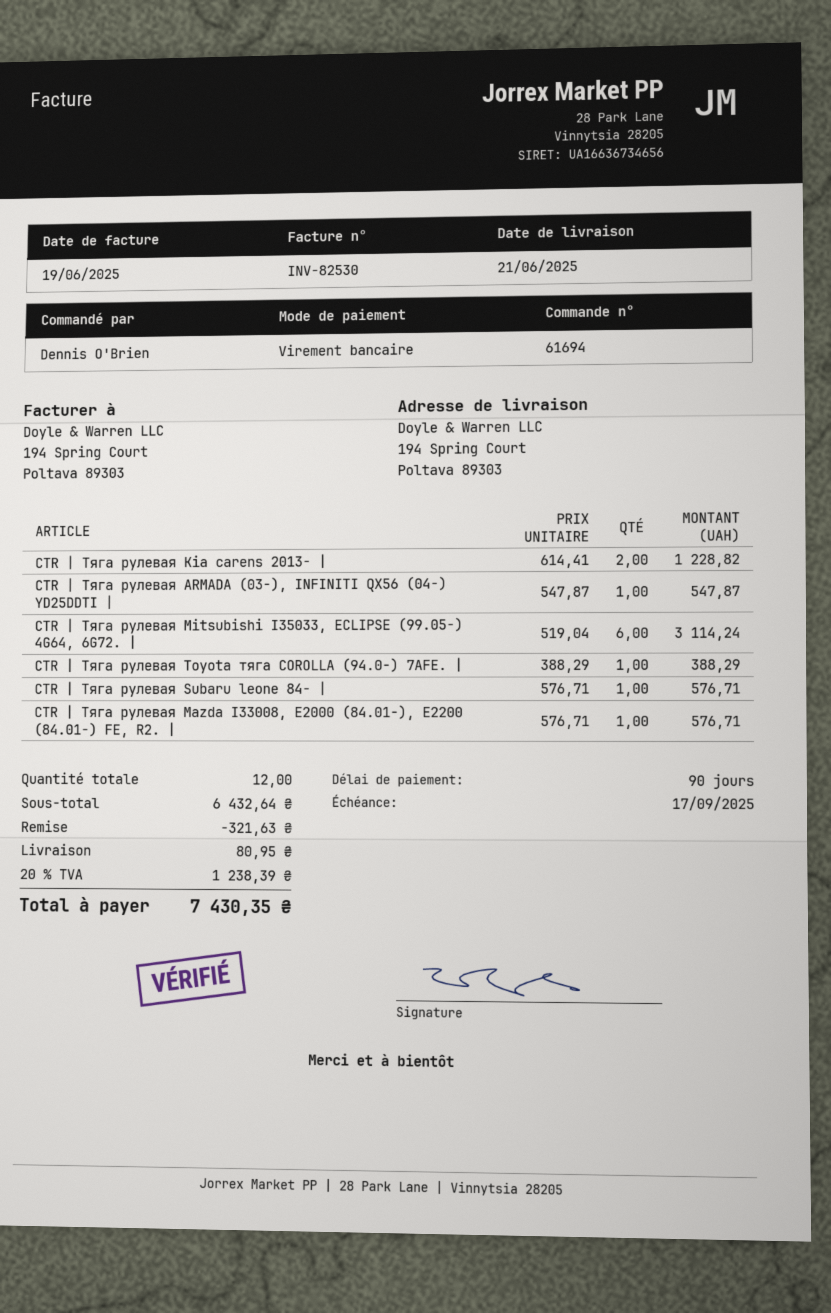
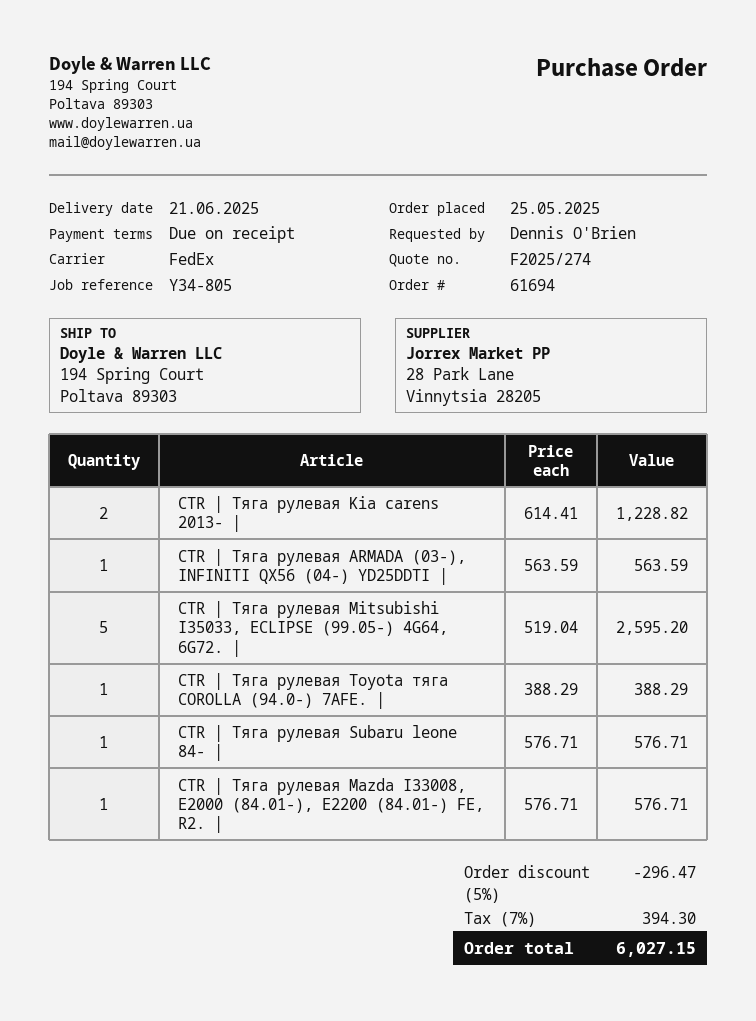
payment terms: 90 days -> on receipt
CTR | Тяга рулевая ARMADA (03-), INFINITI QX56 (04-) YD25DDTI |: 1 x 547.87 = 547.87 -> 1 x 563.59 = 563.59
CTR | Тяга рулевая Mitsubishi I35033, ECLIPSE (99.05-) 4G64, 6G72. |: 6 x 519.04 = 3114.24 -> 5 x 519.04 = 2595.20
discount: 321.63 -> 296.47
shipping: 80.95 -> none
tax: 20% = 1238.39 -> 7% = 394.30
total: 7430.35 -> 6027.15

